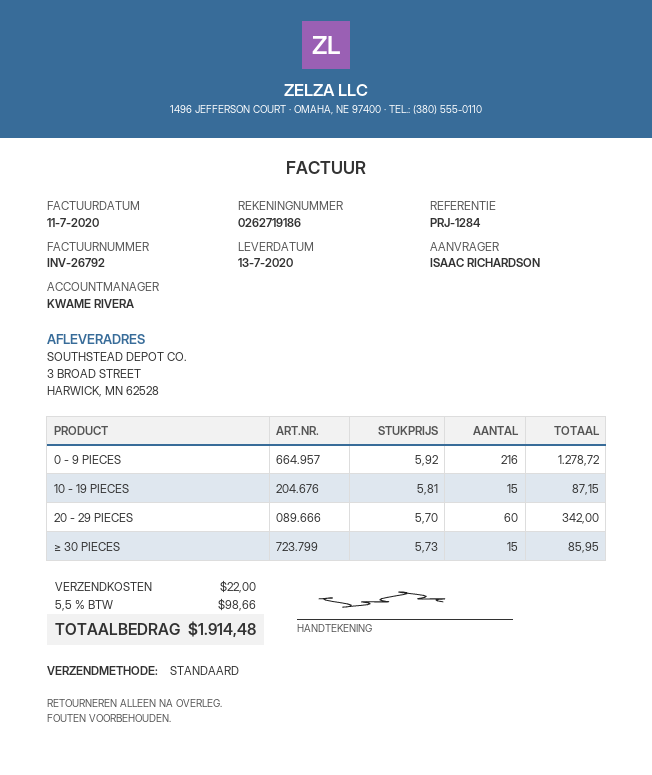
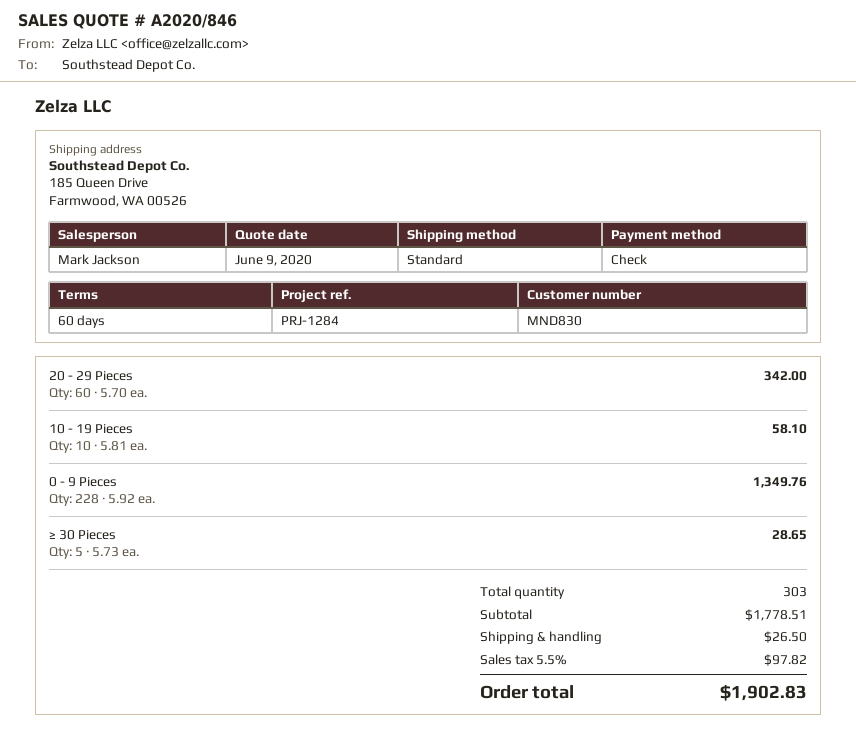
sales rep: KWAME RIVERA -> Mark Jackson
ship to: 3 BROAD STREET, HARWICK, MN 62528 -> 185 Queen Drive, Farmwood, WA 00526
0 - 9 PIECES: 216 x 5.92 = 1278.72 -> 228 x 5.92 = 1349.76
10 - 19 PIECES: 15 x 5.81 = 87.15 -> 10 x 5.81 = 58.10
≥ 30 PIECES: 15 x 5.73 = 85.95 -> 5 x 5.73 = 28.65
shipping: 22.00 -> 26.50
tax: 5.5% = 98.66 -> 5.5% = 97.82
total: 1914.48 -> 1902.83

